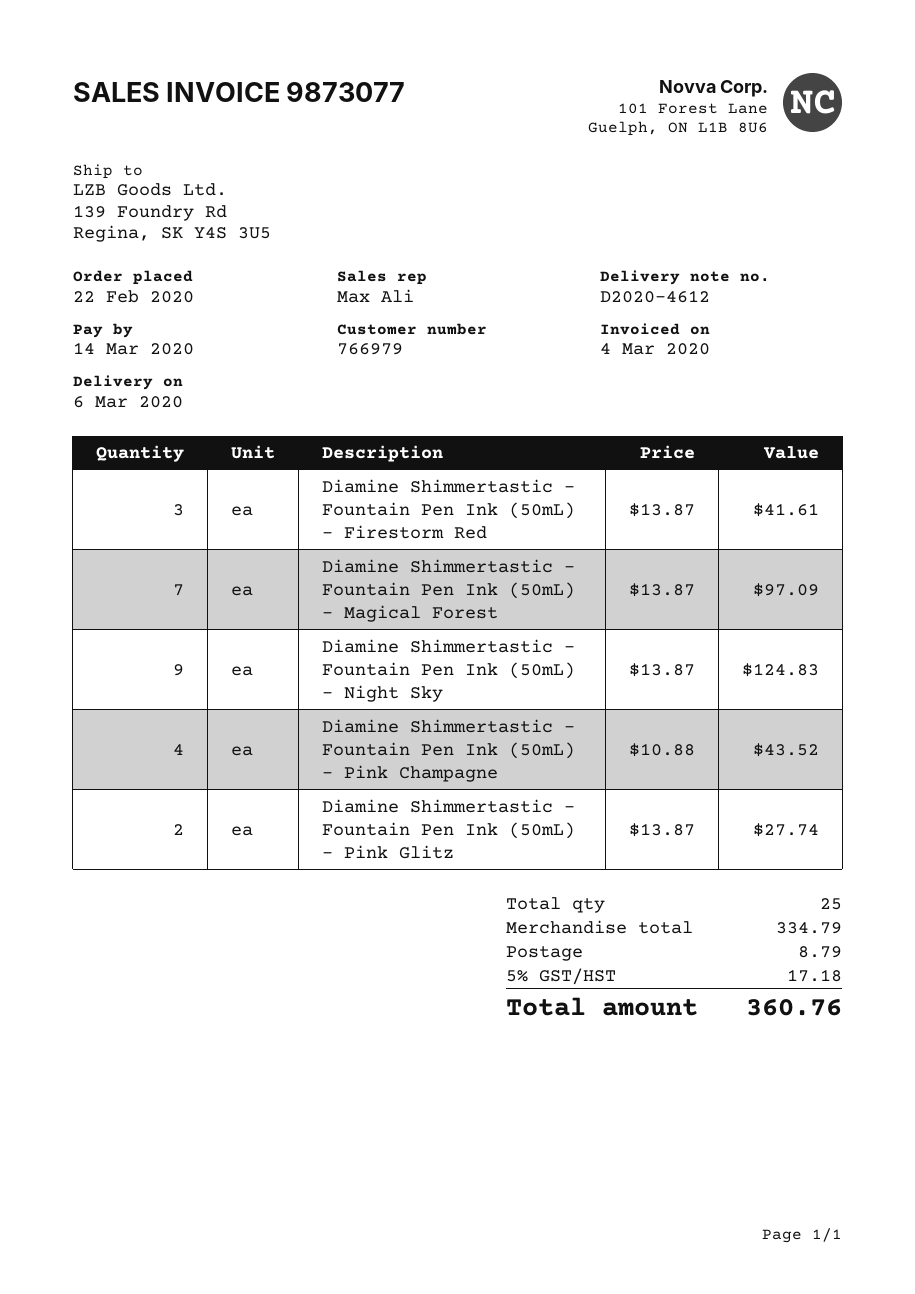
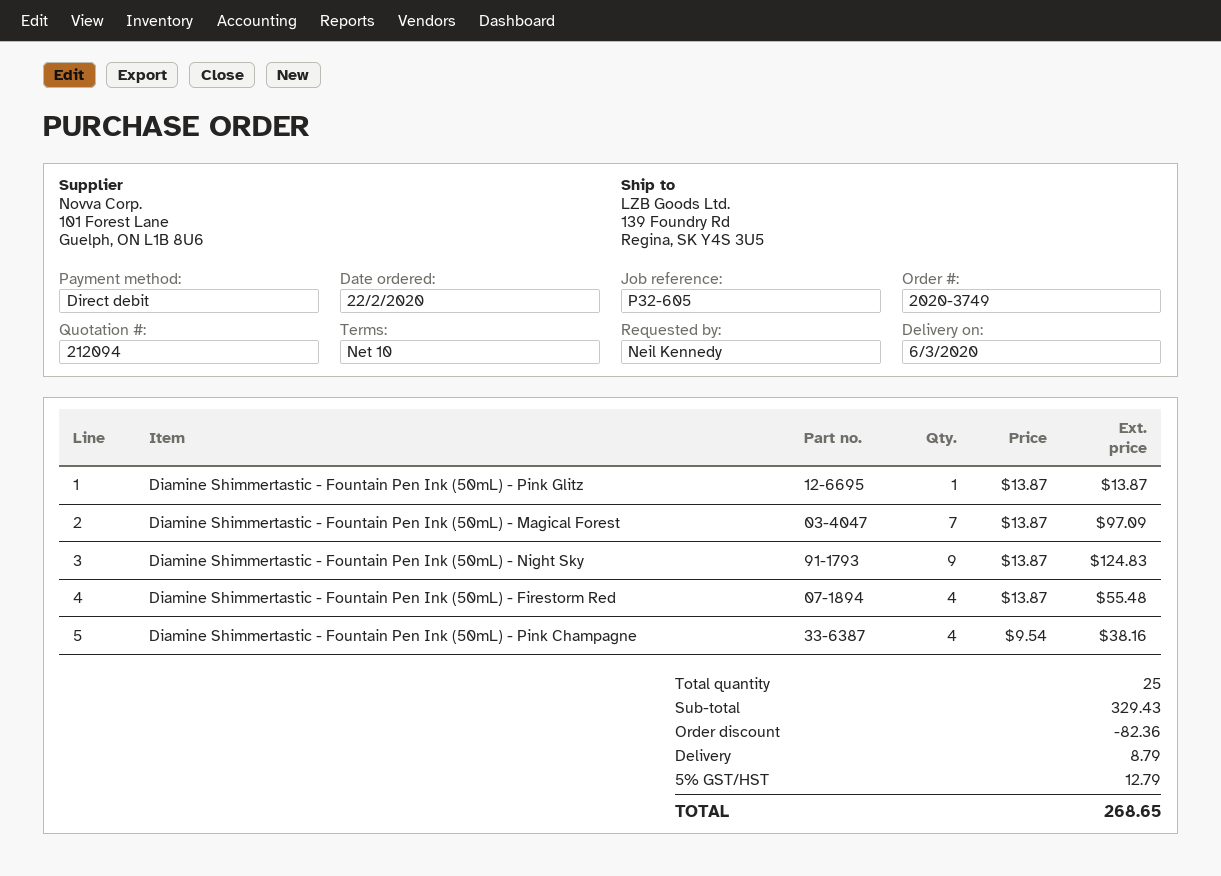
Diamine Shimmertastic - Fountain Pen Ink (50mL) - Firestorm Red: 3 x 13.87 = 41.61 -> 4 x 13.87 = 55.48
Diamine Shimmertastic - Fountain Pen Ink (50mL) - Pink Champagne: 4 x 10.88 = 43.52 -> 4 x 9.54 = 38.16
Diamine Shimmertastic - Fountain Pen Ink (50mL) - Pink Glitz: 2 x 13.87 = 27.74 -> 1 x 13.87 = 13.87
subtotal: 334.79 -> 329.43
discount: none -> 82.36
tax: 5% = 17.18 -> 5% = 12.79
total: 360.76 -> 268.65

